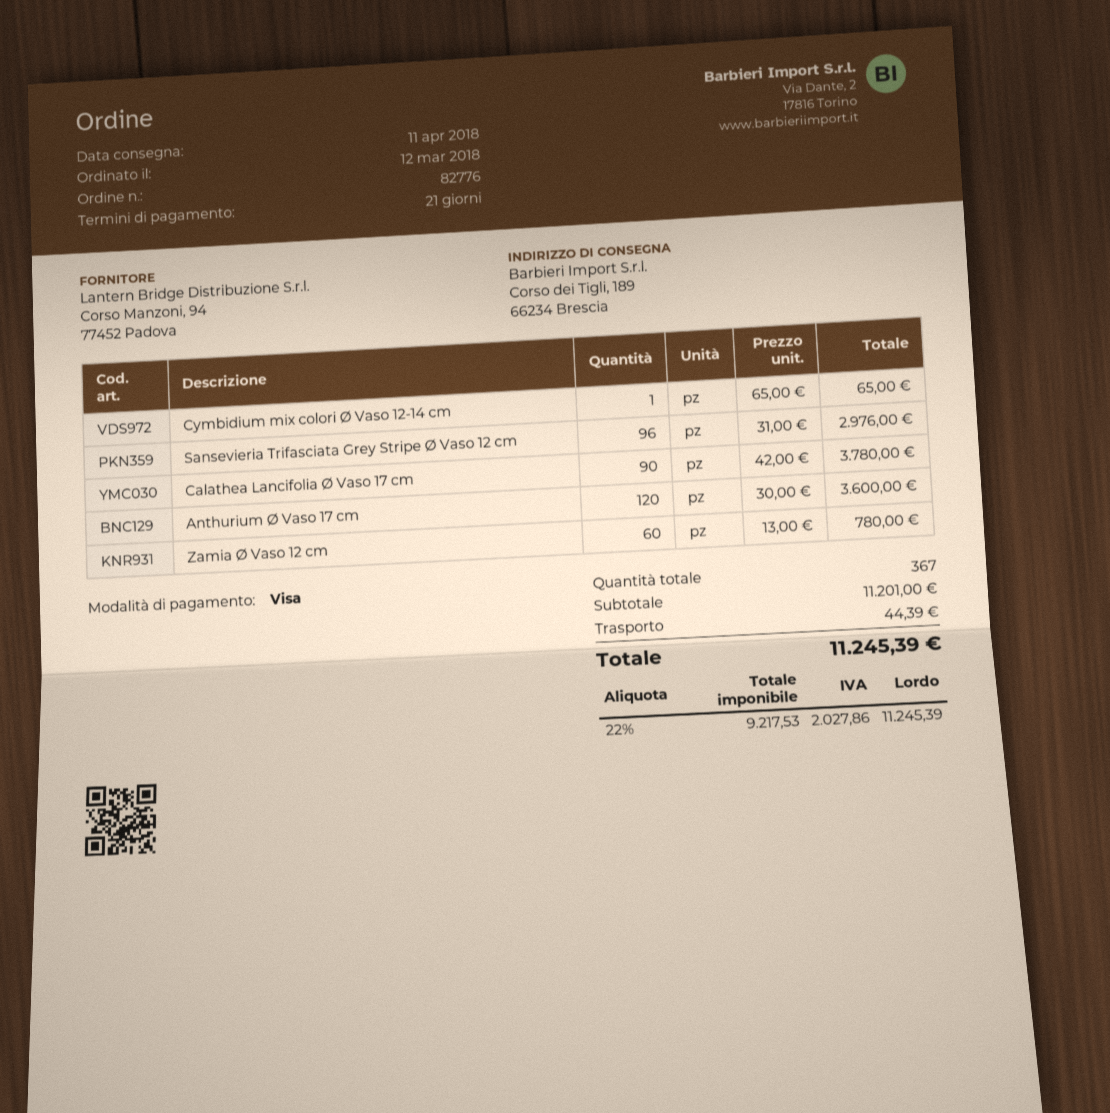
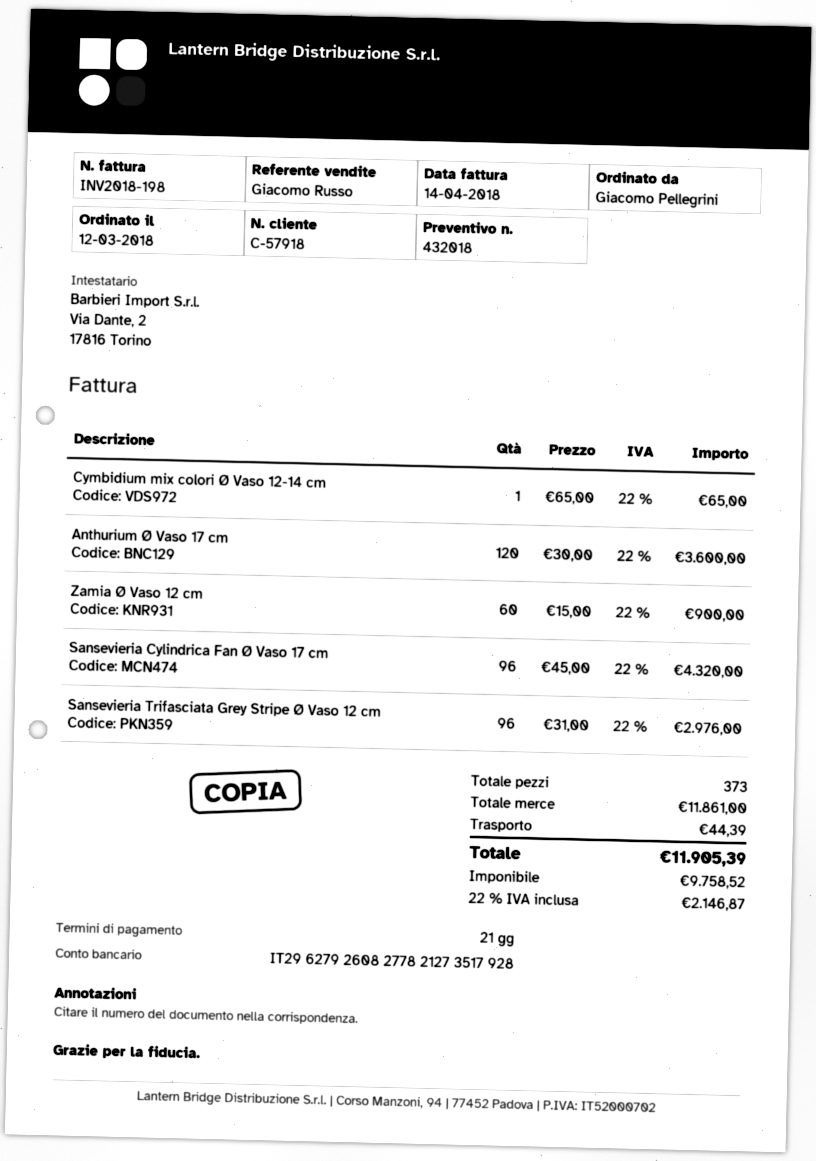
Calathea Lancifolia Ø Vaso 17 cm: 90 x 42.00 = 3780.00 -> none
Zamia Ø Vaso 12 cm: 60 x 13.00 = 780.00 -> 60 x 15.00 = 900.00
Sansevieria Cylindrica Fan Ø Vaso 17 cm: none -> 96 x 45.00 = 4320.00
total quantity: 367 -> 373
subtotal: 11201.00 -> 11861.00
net: 9217.53 -> 9758.52
tax: 22% = 2027.86 -> 22% = 2146.87
total: 11245.39 -> 11905.39

